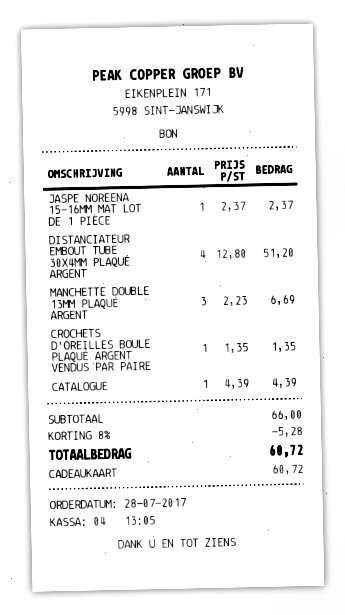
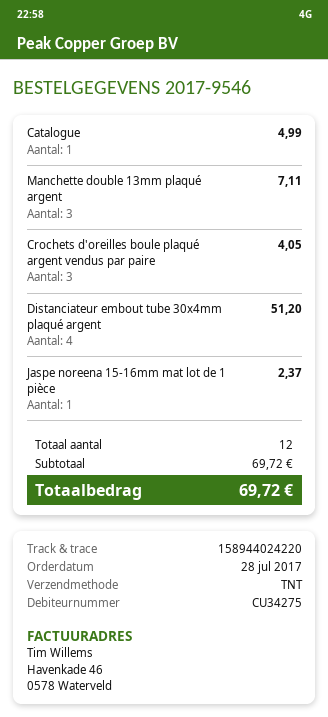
MANCHETTE DOUBLE 13MM PLAQUÉ ARGENT: 3 for 6.69 -> 3 for 7.11
CROCHETS D'OREILLES BOULE PLAQUÉ ARGENT VENDUS PAR PAIRE: 1 for 1.35 -> 3 for 4.05
CATALOGUE: 1 for 4.39 -> 1 for 4.99
subtotal: 66.00 -> 69.72
discount: 8% = 5.28 -> none
total: 60.72 -> 69.72

